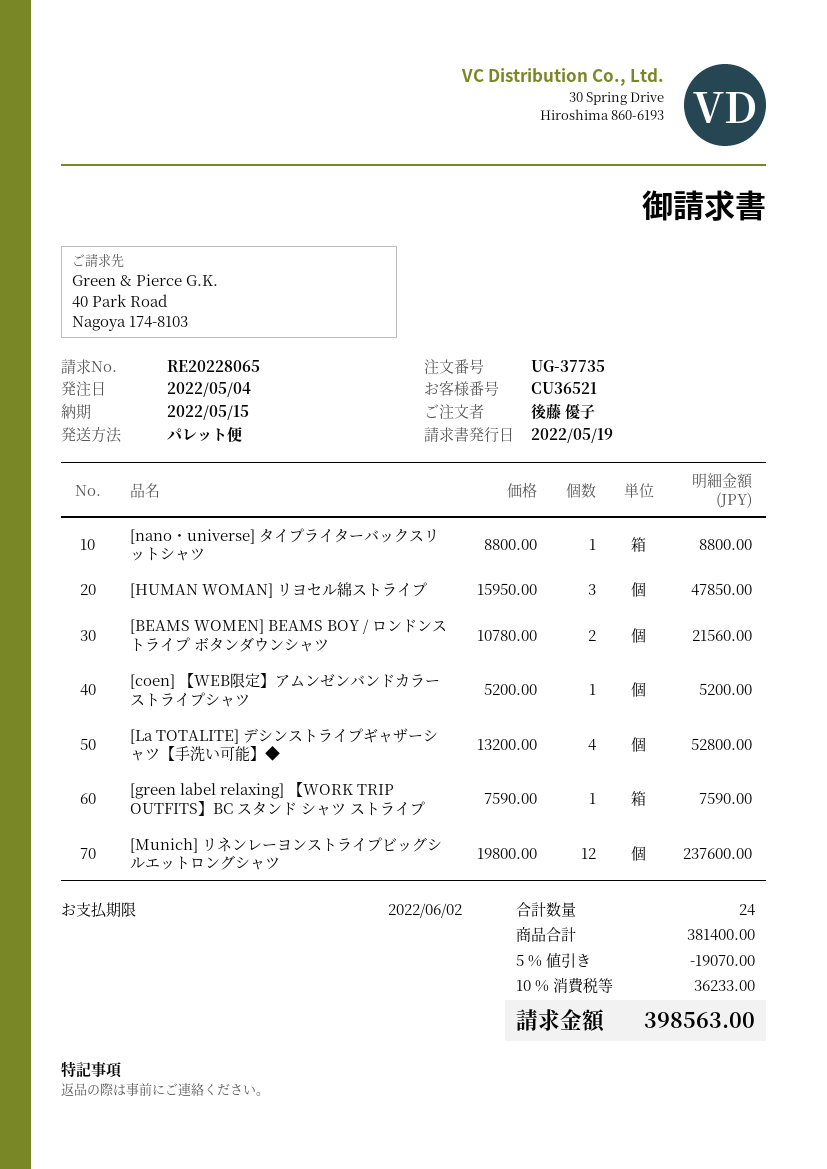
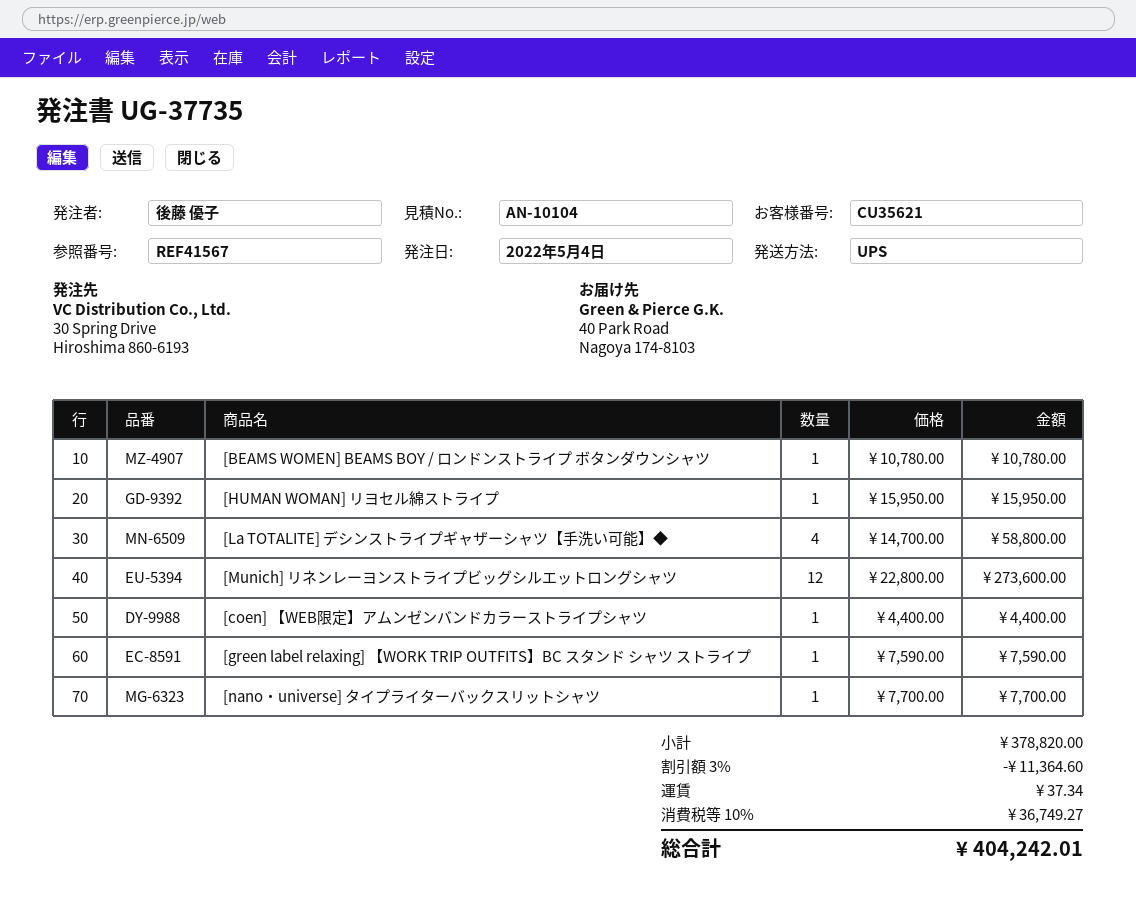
customer number: CU36521 -> CU35621
shipping method: pallet freight -> UPS
[nano・universe] タイプライターバックスリットシャツ: 1 x 8800.00 = 8800.00 -> 1 x 7700.00 = 7700.00
[HUMAN WOMAN] リヨセル綿ストライプ: 3 x 15950.00 = 47850.00 -> 1 x 15950.00 = 15950.00
[BEAMS WOMEN] BEAMS BOY / ロンドンストライプ ボタンダウンシャツ: 2 x 10780.00 = 21560.00 -> 1 x 10780.00 = 10780.00
[coen] 【WEB限定】アムンゼンバンドカラーストライプシャツ: 1 x 5200.00 = 5200.00 -> 1 x 4400.00 = 4400.00
[La TOTALITE] デシンストライプギャザーシャツ【手洗い可能】◆: 4 x 13200.00 = 52800.00 -> 4 x 14700.00 = 58800.00
[Munich] リネンレーヨンストライプビッグシルエットロングシャツ: 12 x 19800.00 = 237600.00 -> 12 x 22800.00 = 273600.00
subtotal: 381400.00 -> 378820.00
discount: 5% = 19070.00 -> 3% = 11364.60
shipping: none -> 37.34
tax: 10% = 36233.00 -> 10% = 36749.27
total: 398563.00 -> 404242.01

